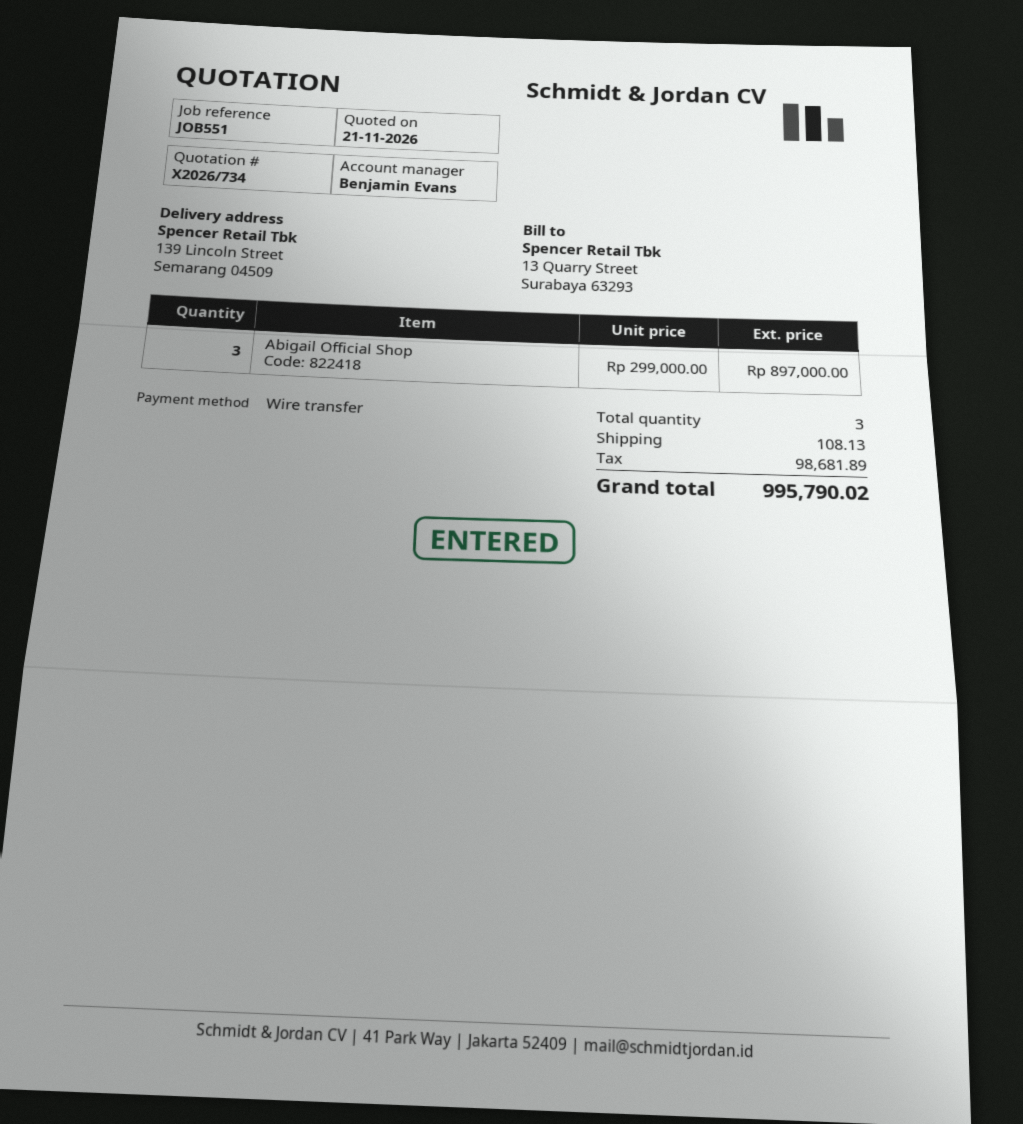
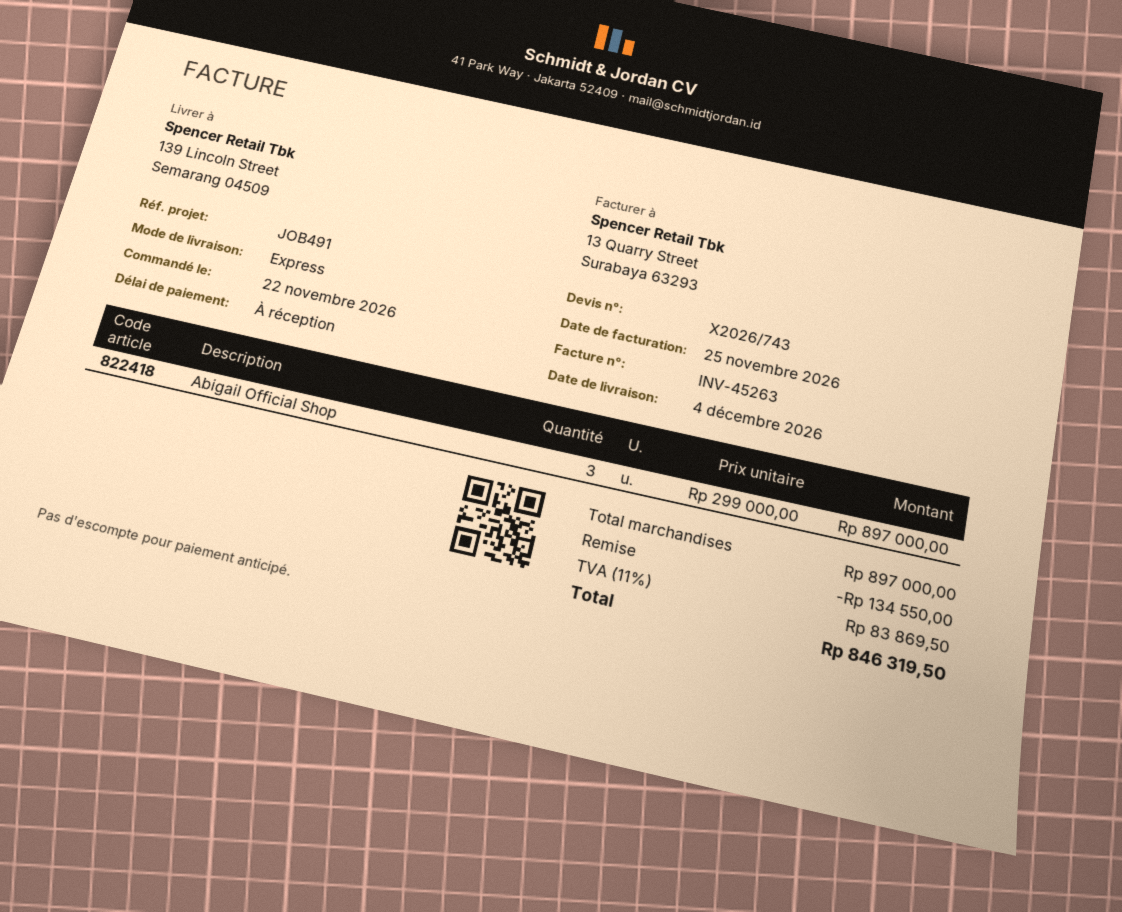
quote number: X2026/734 -> X2026/743
reference: JOB551 -> JOB491
discount: none -> 134550.00
shipping: 108.13 -> none
tax: 98681.89 -> 83869.50
total: 995790.02 -> 846319.50

